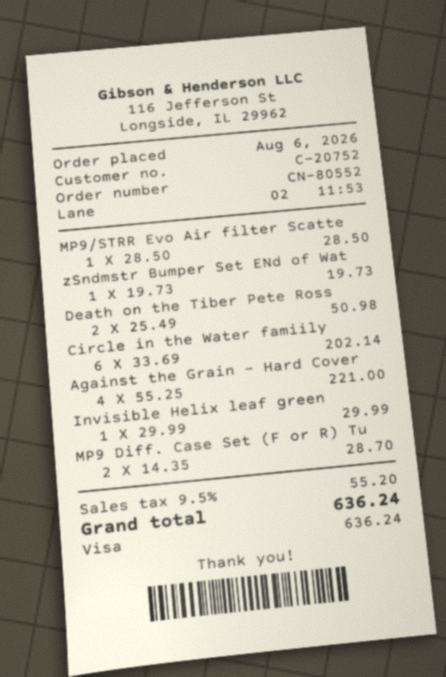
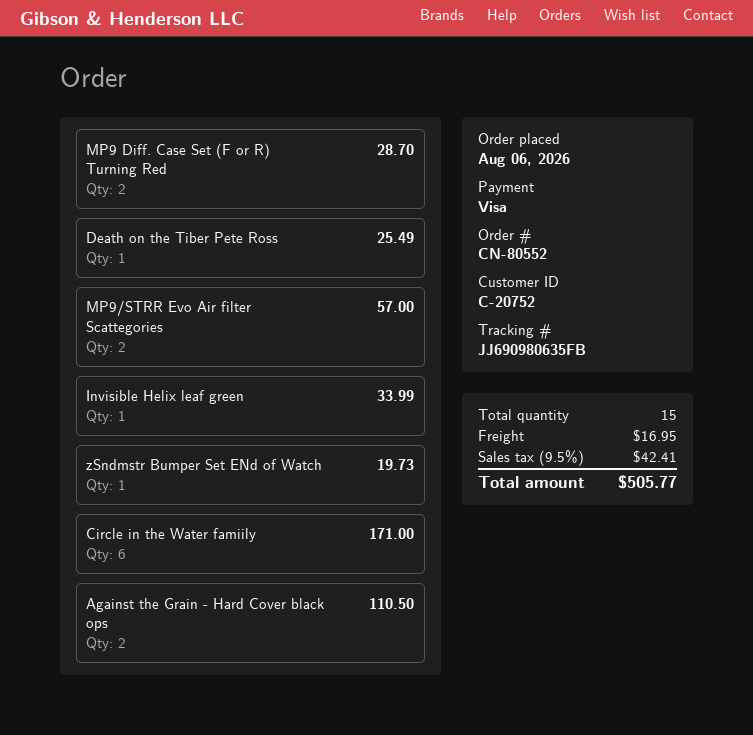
MP9/STRR Evo Air filter Scatte: 1 for 28.50 -> 2 for 57.00
Death on the Tiber Pete Ross: 2 for 50.98 -> 1 for 25.49
Circle in the Water famiily: 6 for 202.14 -> 6 for 171.00
Against the Grain - Hard Cover: 4 for 221.00 -> 2 for 110.50
Invisible Helix leaf green: 1 for 29.99 -> 1 for 33.99
shipping: none -> 16.95
tax: 9.5% = 55.20 -> 9.5% = 42.41
total: 636.24 -> 505.77

